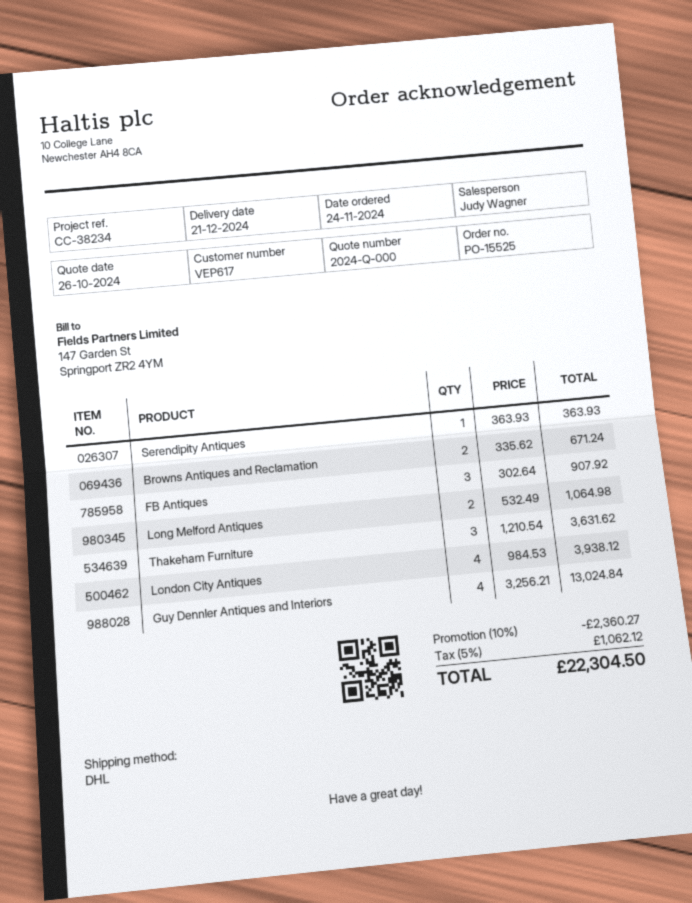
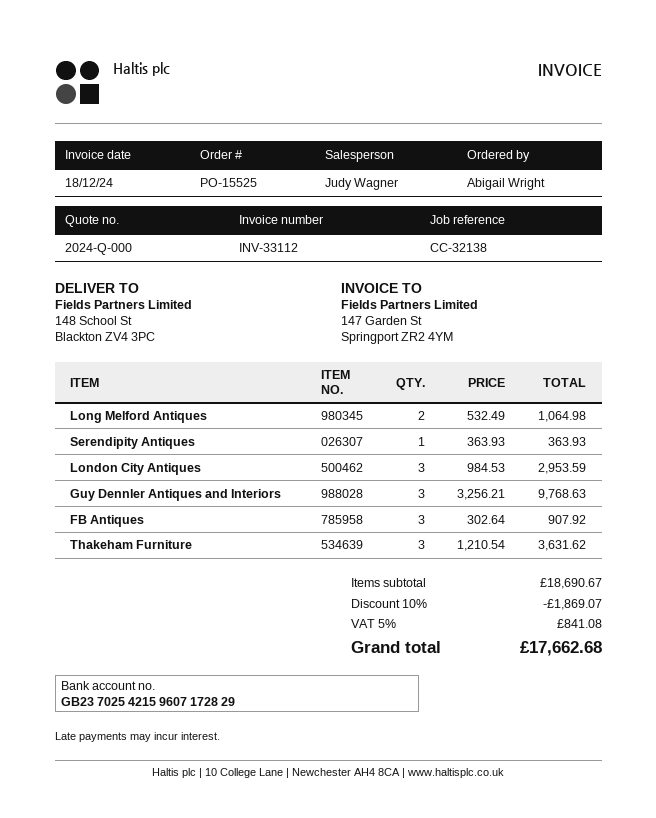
reference: CC-38234 -> CC-32138
Browns Antiques and Reclamation: 2 x 335.62 = 671.24 -> none
London City Antiques: 4 x 984.53 = 3938.12 -> 3 x 984.53 = 2953.59
Guy Dennler Antiques and Interiors: 4 x 3256.21 = 13024.84 -> 3 x 3256.21 = 9768.63
discount: 10% = 2360.27 -> 10% = 1869.07
tax: 5% = 1062.12 -> 5% = 841.08
total: 22304.50 -> 17662.68

